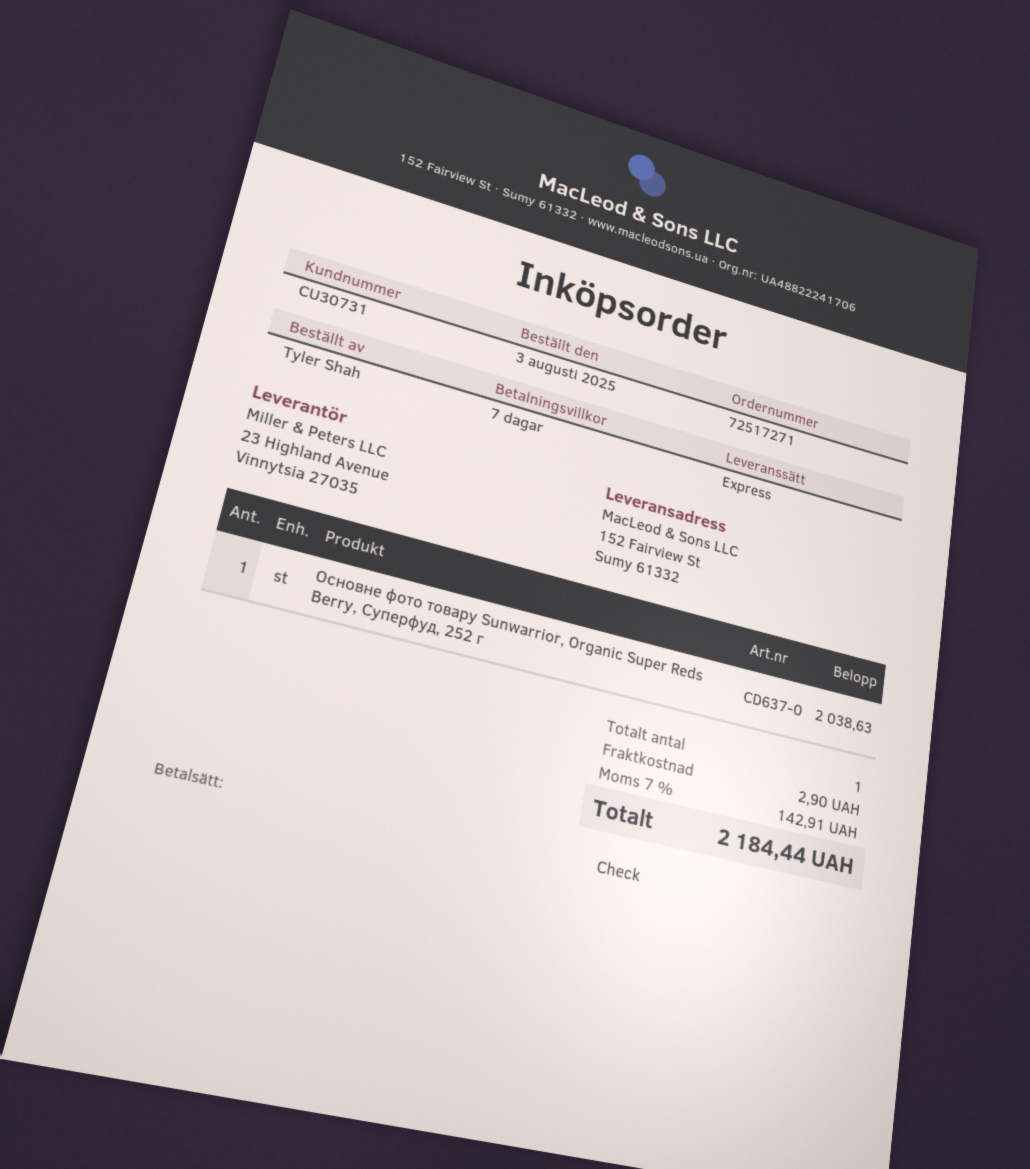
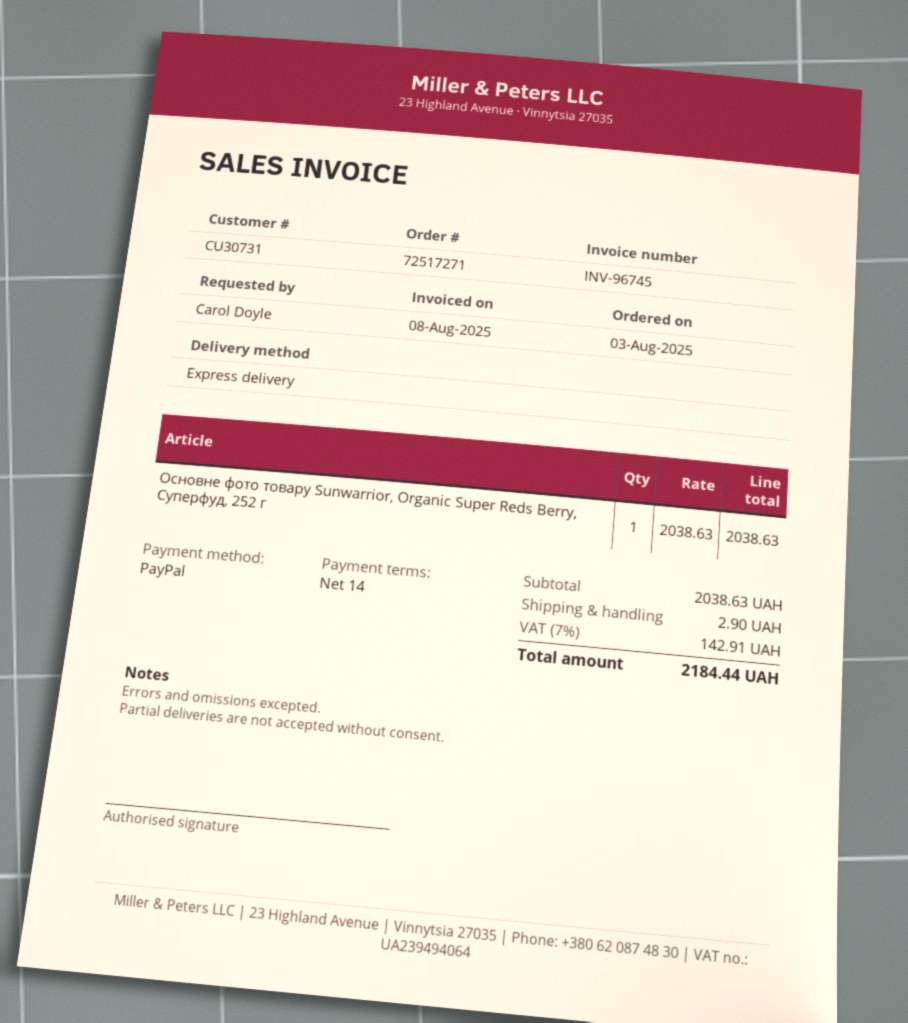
payment terms: 7 days -> 14 days
ordered by: Tyler Shah -> Carol Doyle
payment method: cheque -> PayPal

